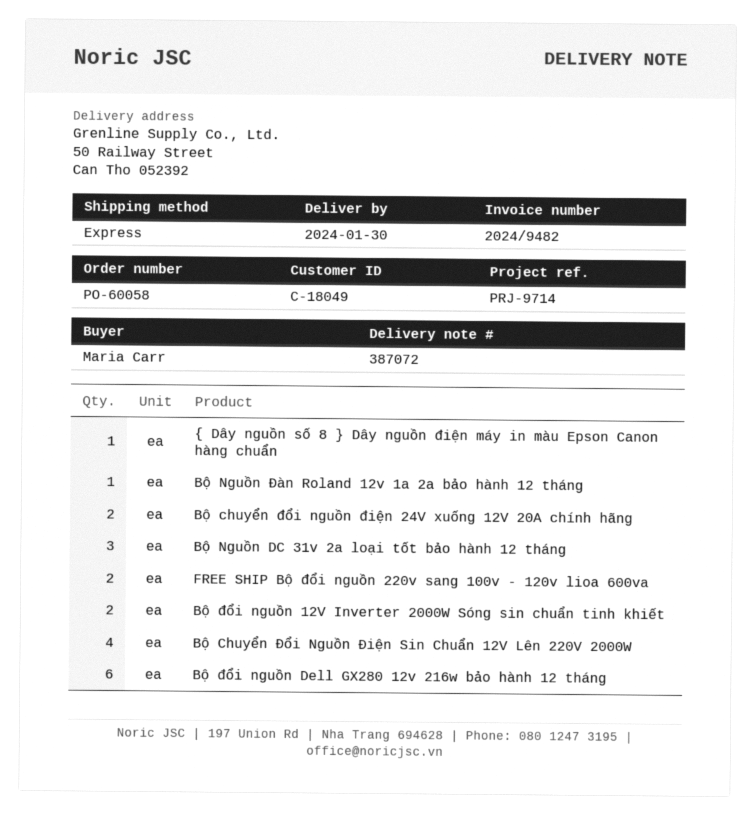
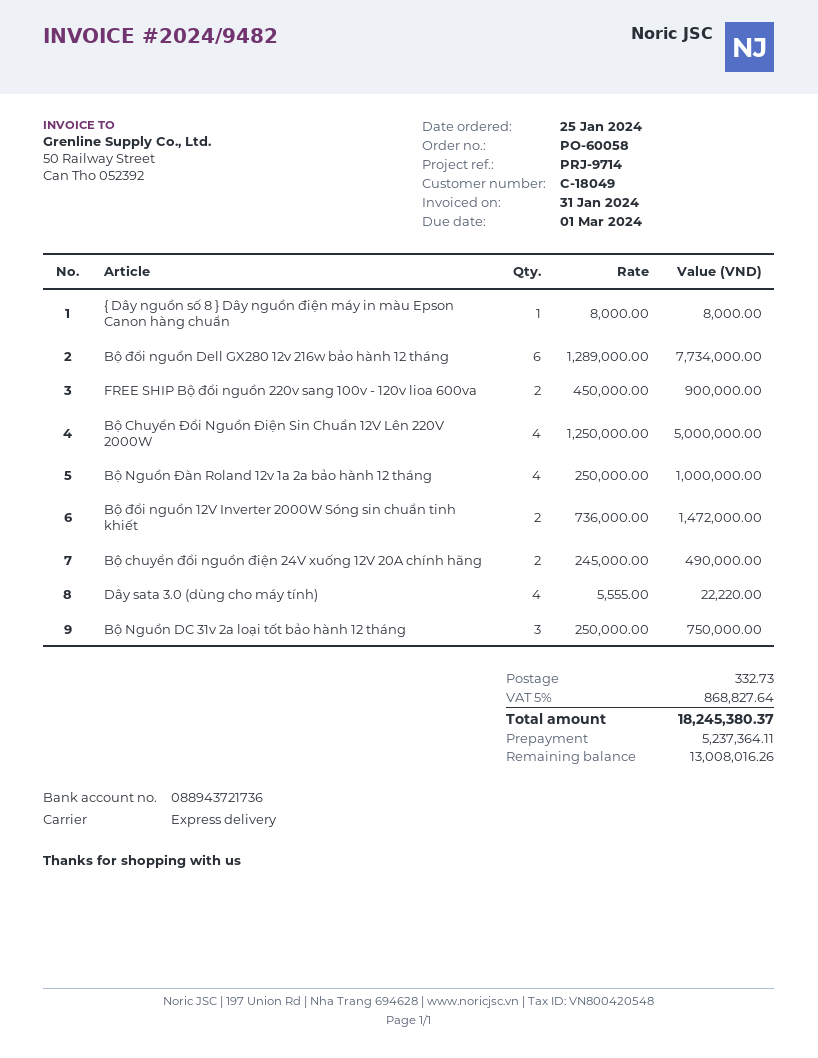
Bộ Nguồn Đàn Roland 12v 1a 2a bảo hành 12 tháng: 1 -> 4
Dây sata 3.0 (dùng cho máy tính): none -> 4

